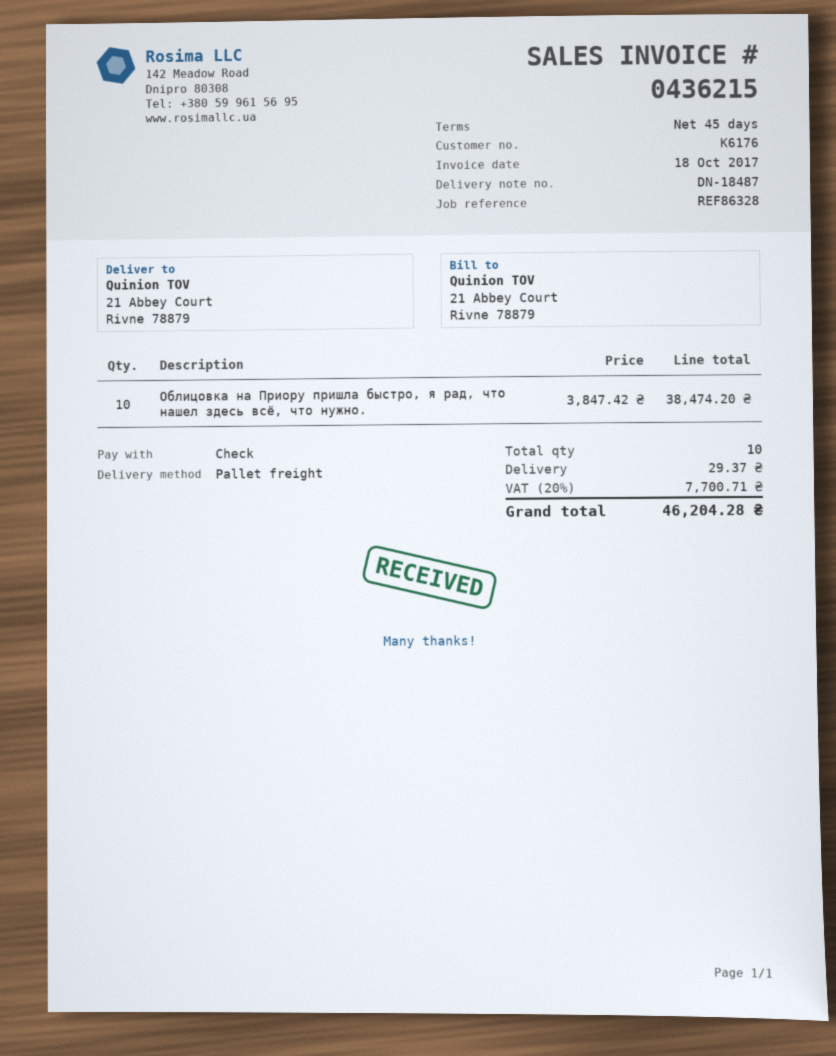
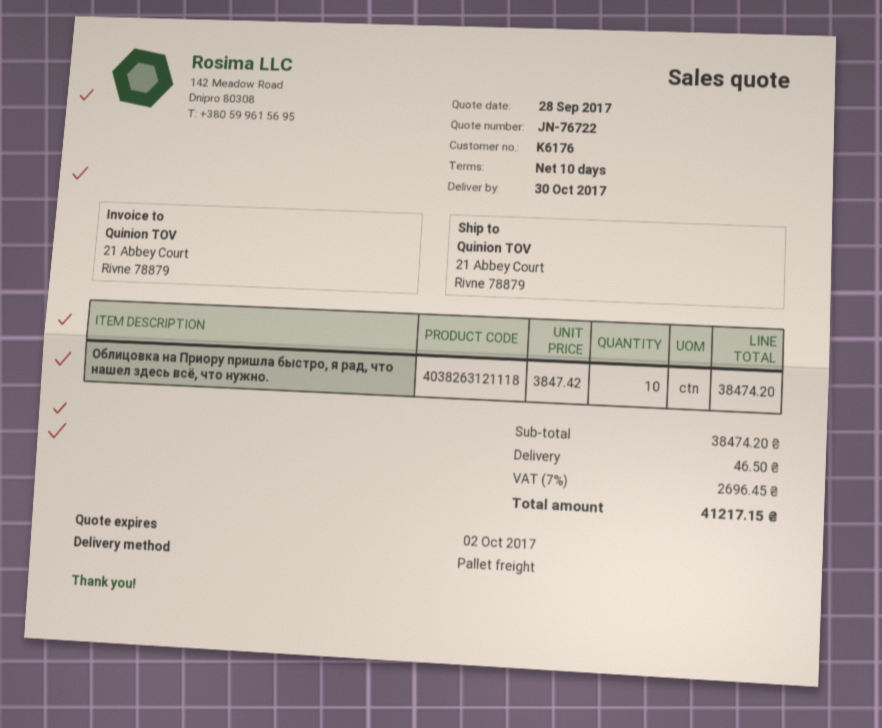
payment terms: 45 days -> 10 days
shipping: 29.37 -> 46.50
tax: 20% = 7700.71 -> 7% = 2696.45
total: 46204.28 -> 41217.15

